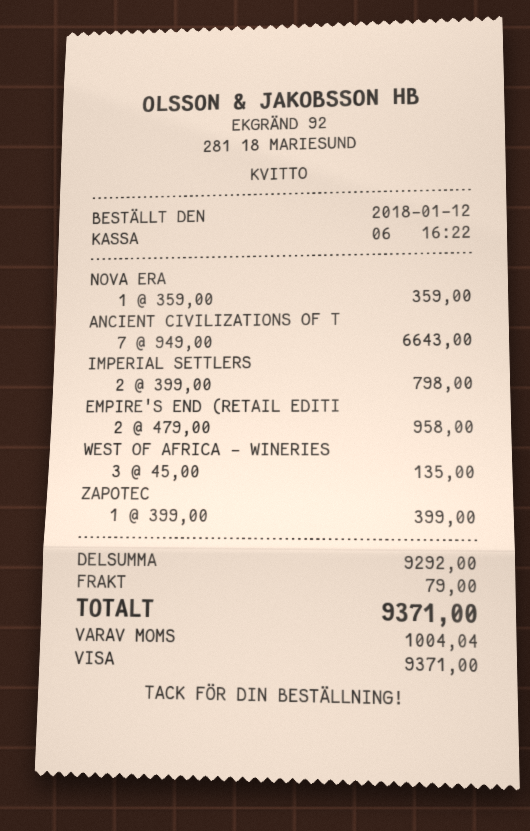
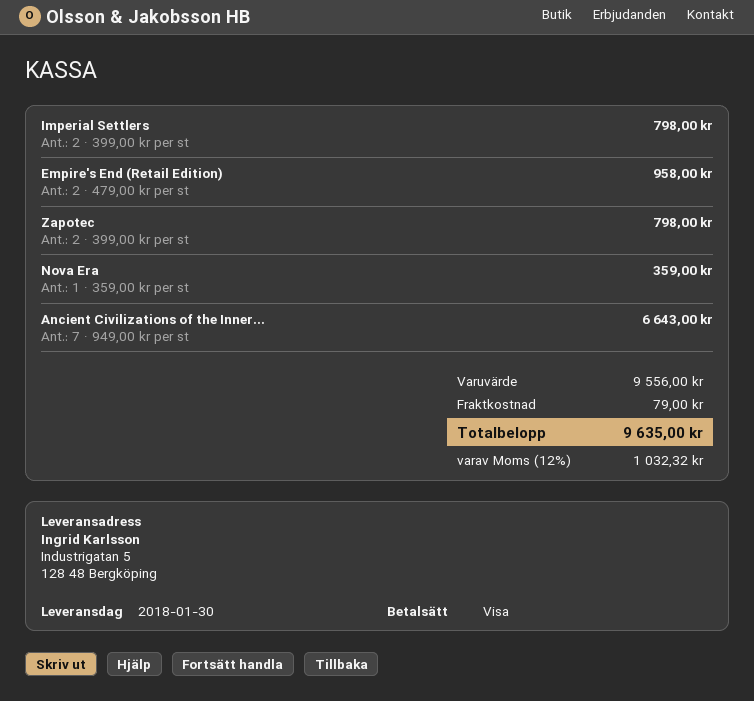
WEST OF AFRICA - WINERIES: 3 x 45.00 = 135.00 -> none
ZAPOTEC: 1 x 399.00 = 399.00 -> 2 x 399.00 = 798.00
subtotal: 9292.00 -> 9556.00
tax: 1004.04 -> 1032.32
total: 9371.00 -> 9635.00

